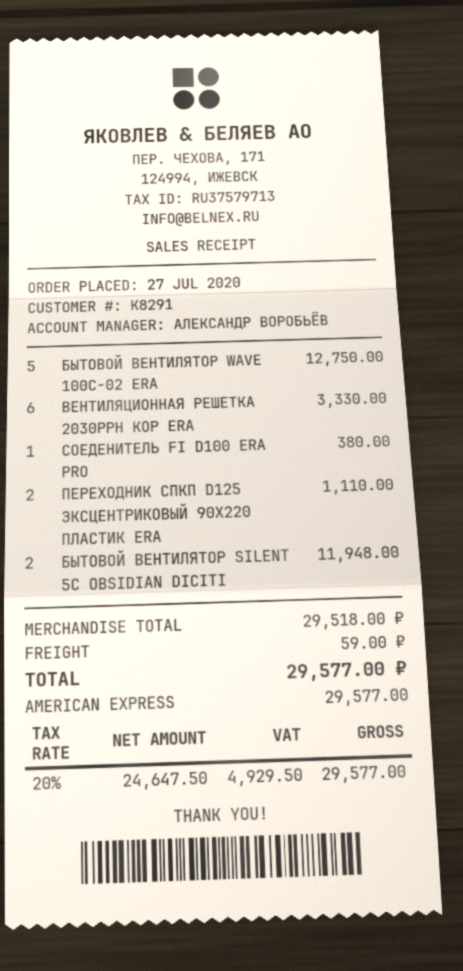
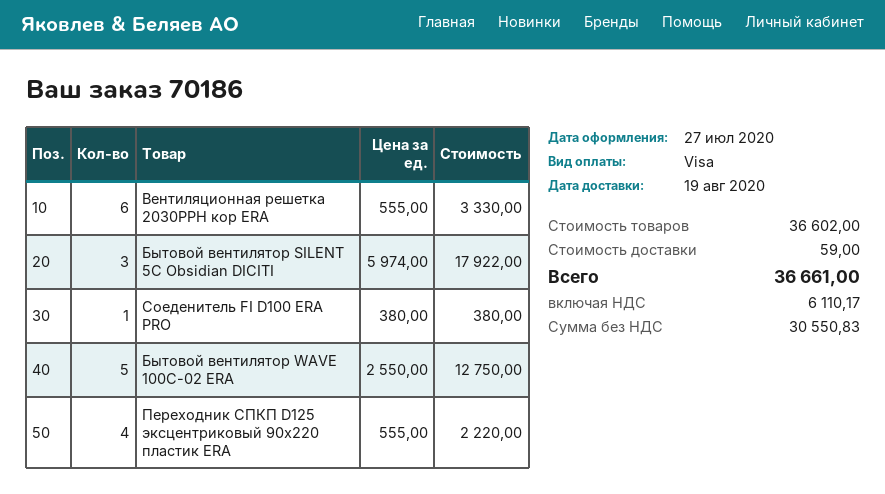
payment method: American Express -> Visa
ПЕРЕХОДНИК СПКП D125 ЭКСЦЕНТРИКОВЫЙ 90Х220 ПЛАСТИК ERA: 2 for 1110.00 -> 4 for 2220.00
БЫТОВОЙ ВЕНТИЛЯТОР SILENT 5C OBSIDIAN DICITI: 2 for 11948.00 -> 3 for 17922.00
subtotal: 29518.00 -> 36602.00
net: 24647.50 -> 30550.83
tax: 4929.50 -> 6110.17
total: 29577.00 -> 36661.00

